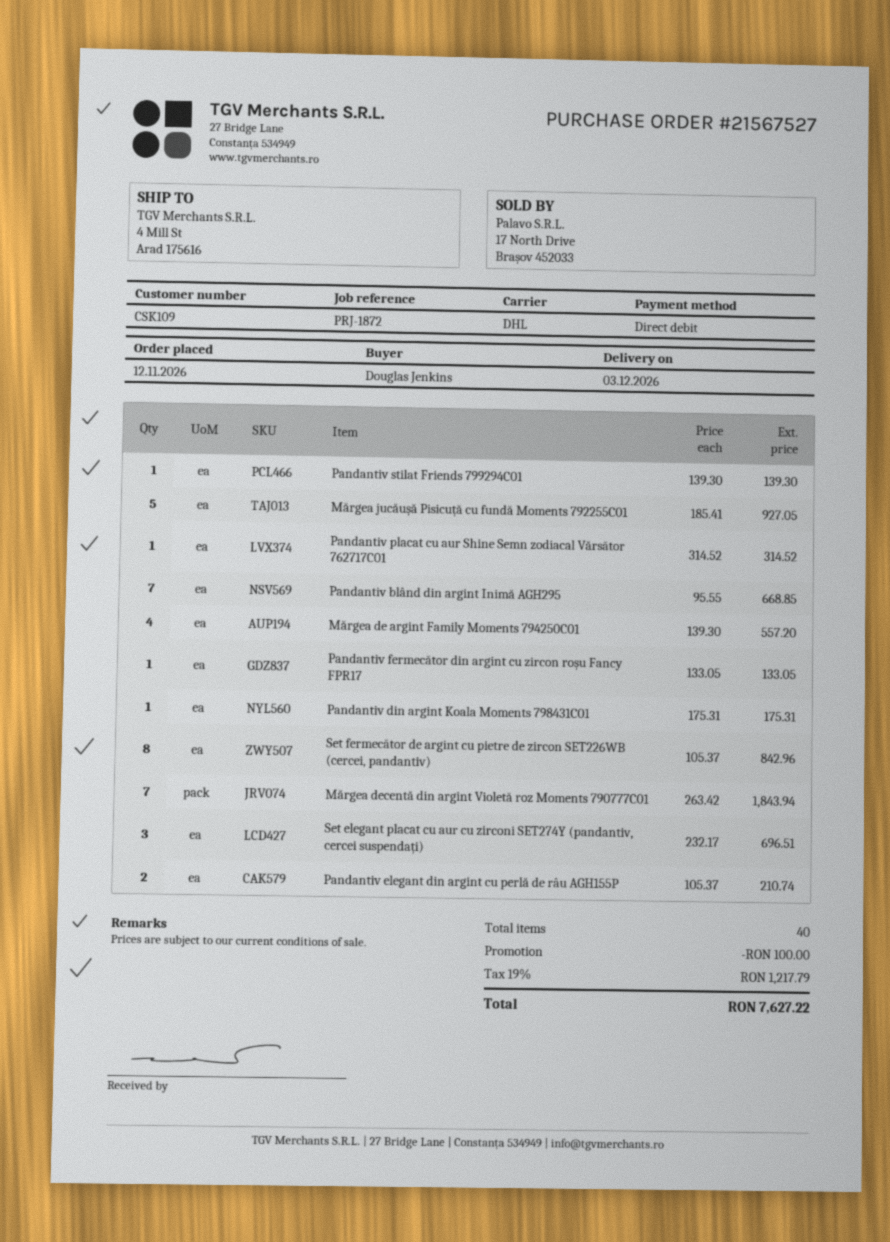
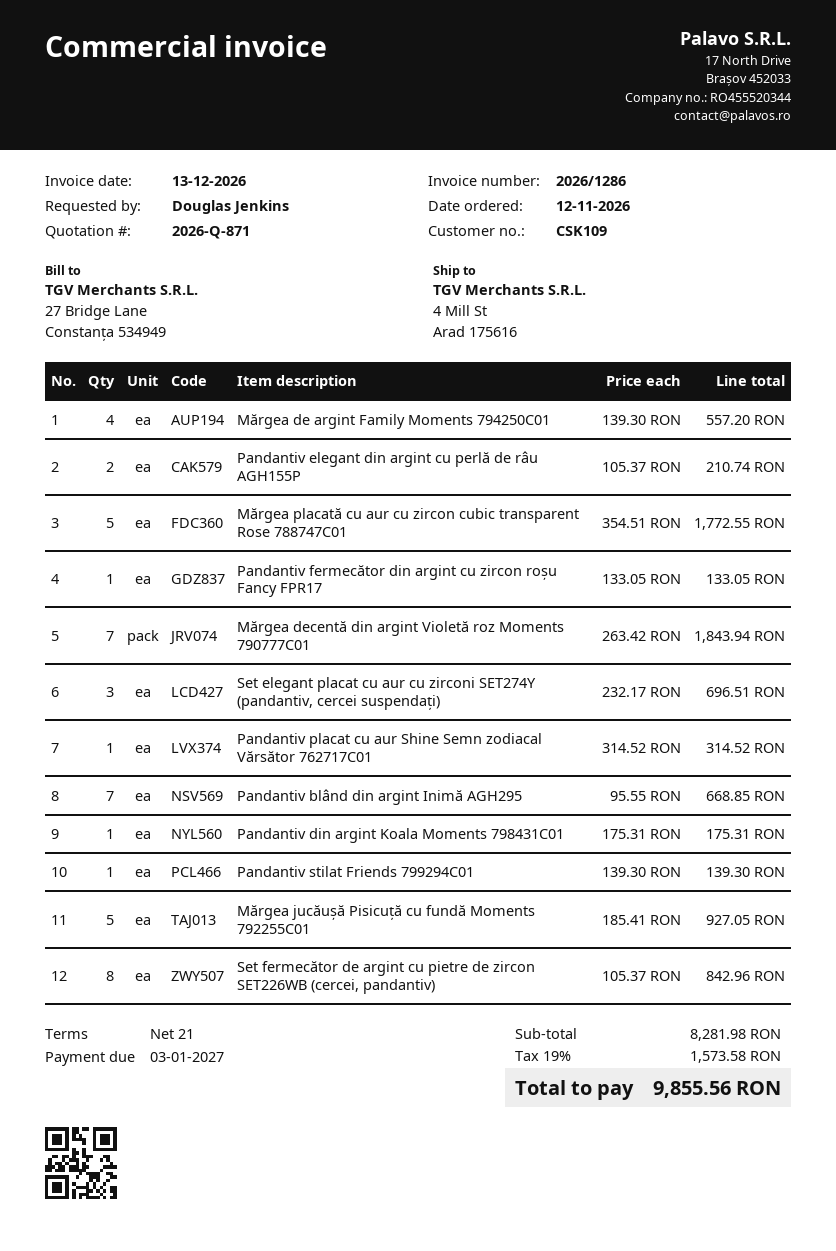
Mărgea placată cu aur cu zircon cubic transparent Rose 788747C01: none -> 5 x 354.51 = 1772.55
discount: 100.00 -> none
tax: 19% = 1217.79 -> 19% = 1573.58
total: 7627.22 -> 9855.56

